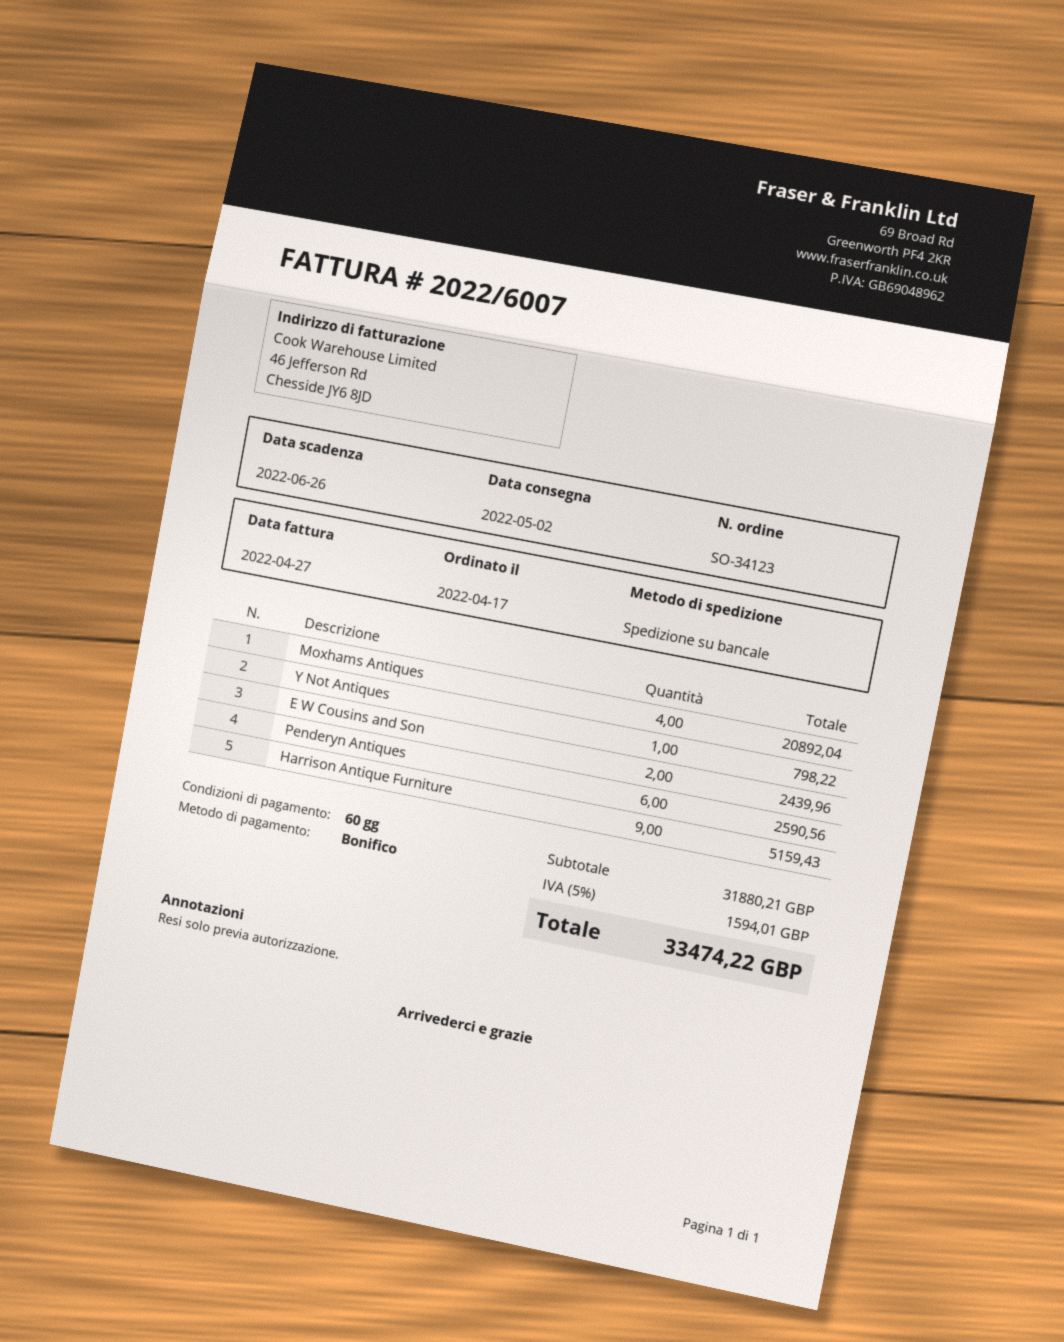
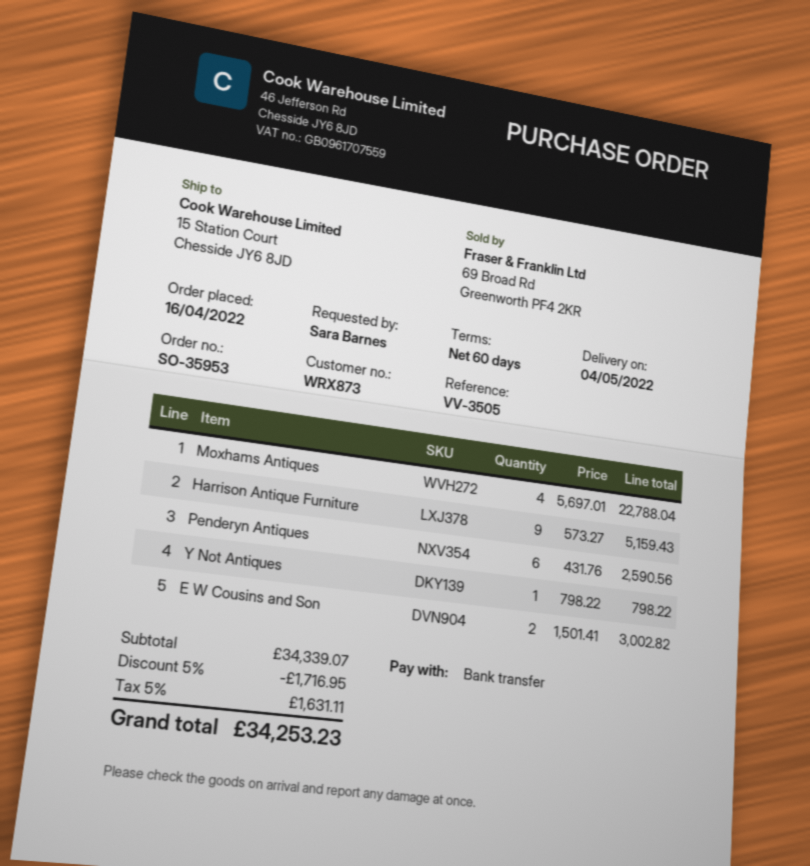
order number: SO-34123 -> SO-35953
order date: 2022-04-17 -> 2022-04-16
delivery date: 2022-05-02 -> 2022-05-04
Moxhams Antiques: 4 for 20892.04 -> 4 for 22788.04
E W Cousins and Son: 2 for 2439.96 -> 2 for 3002.82
subtotal: 31880.21 -> 34339.07
discount: none -> 5% = 1716.95
tax: 5% = 1594.01 -> 5% = 1631.11
total: 33474.22 -> 34253.23

